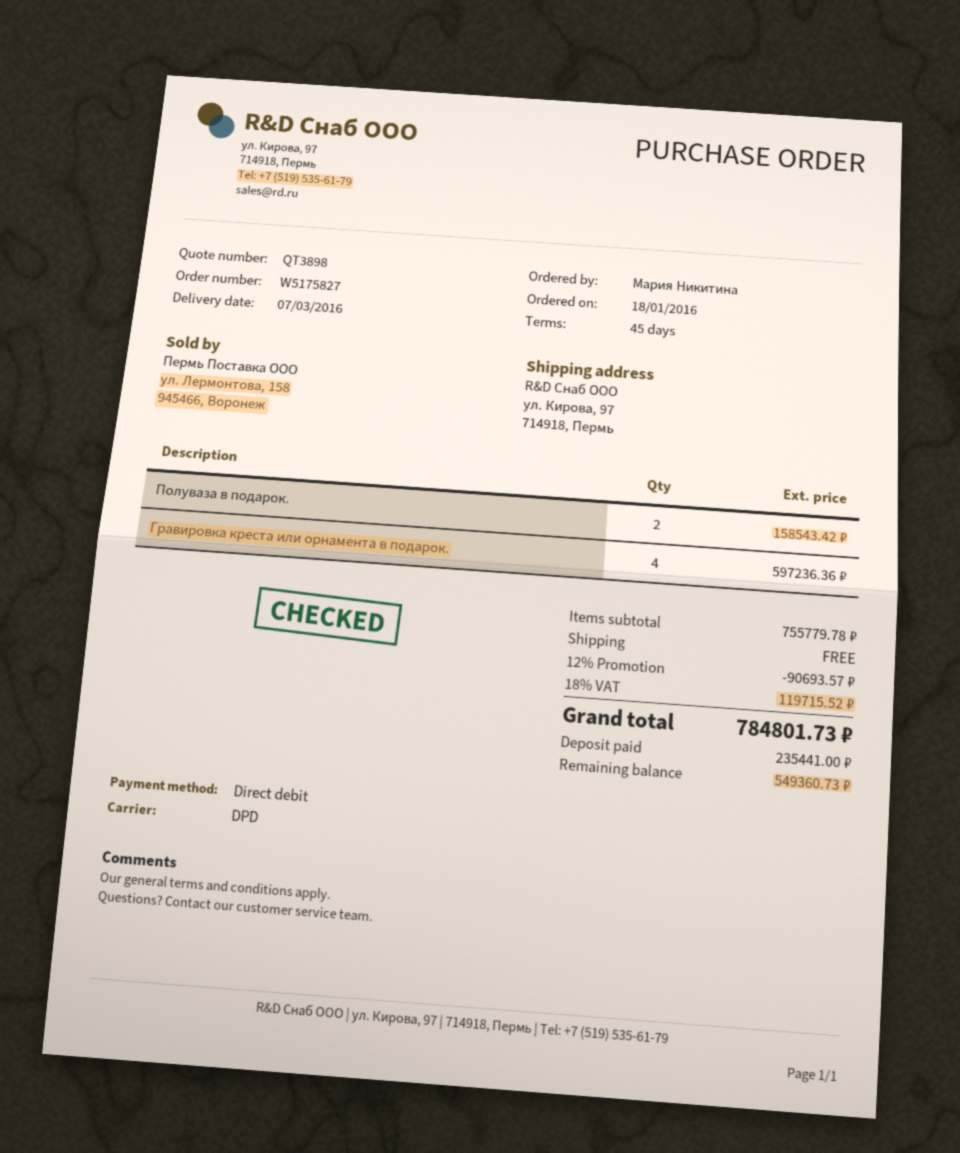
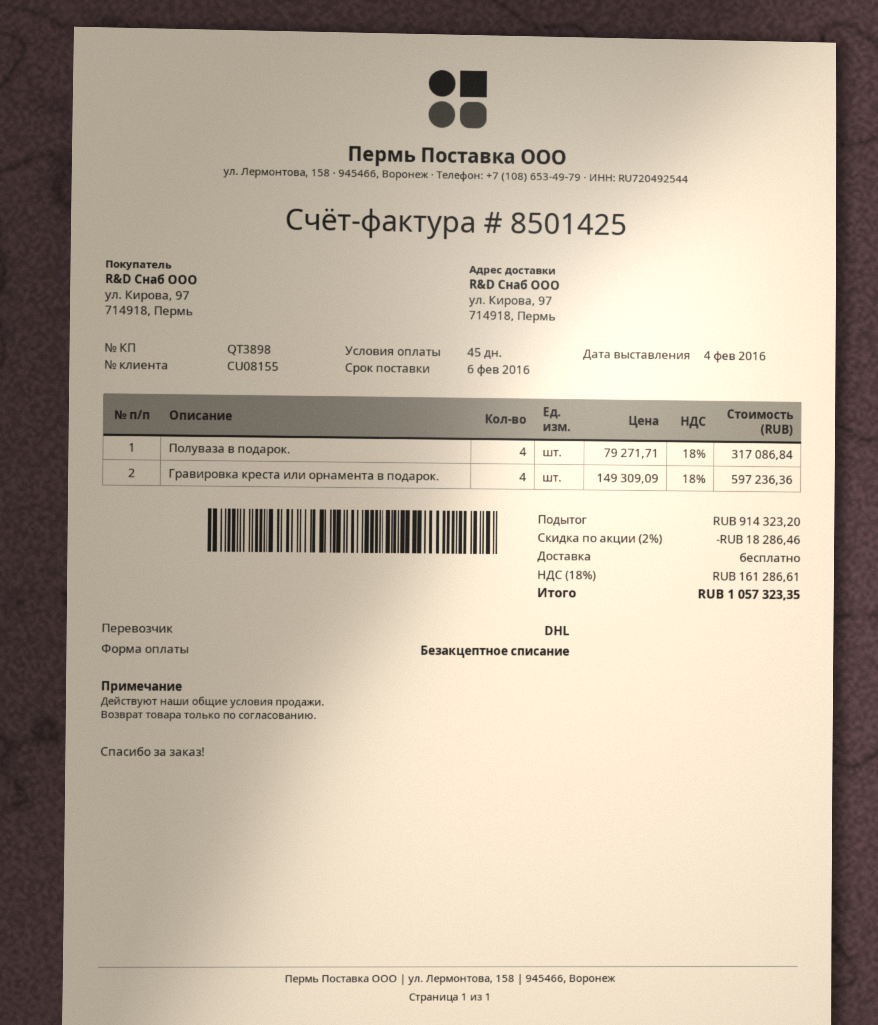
delivery date: 2016-03-07 -> 2016-02-06
shipping method: DPD -> DHL
Полуваза в подарок.: 2 for 158543.42 -> 4 for 317086.84
subtotal: 755779.78 -> 914323.20
discount: 12% = 90693.57 -> 2% = 18286.46
tax: 18% = 119715.52 -> 18% = 161286.61
total: 784801.73 -> 1057323.35

